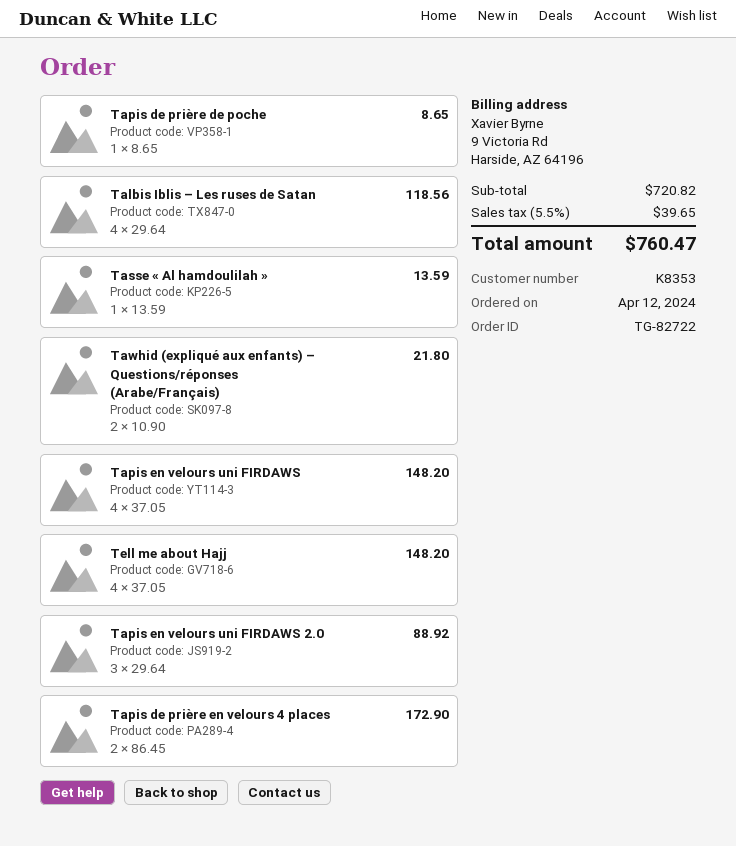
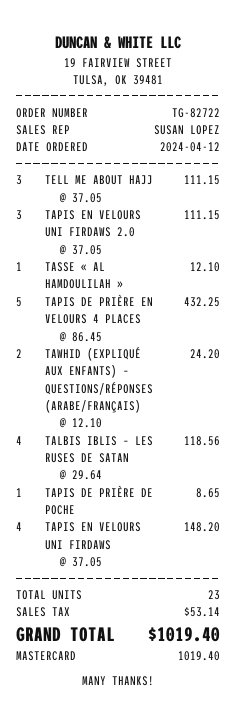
Tasse « Al hamdoulilah »: 1 x 13.59 = 13.59 -> 1 x 12.10 = 12.10
Tawhid (expliqué aux enfants) – Questions/réponses (Arabe/Français): 2 x 10.90 = 21.80 -> 2 x 12.10 = 24.20
Tell me about Hajj: 4 x 37.05 = 148.20 -> 3 x 37.05 = 111.15
Tapis en velours uni FIRDAWS 2.0: 3 x 29.64 = 88.92 -> 3 x 37.05 = 111.15
Tapis de prière en velours 4 places: 2 x 86.45 = 172.90 -> 5 x 86.45 = 432.25
tax: 39.65 -> 53.14
total: 760.47 -> 1019.40

